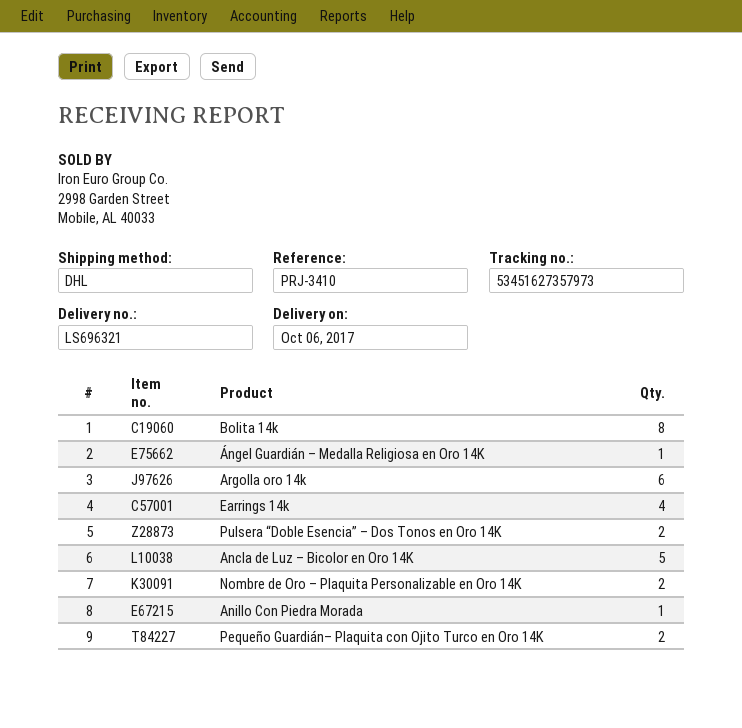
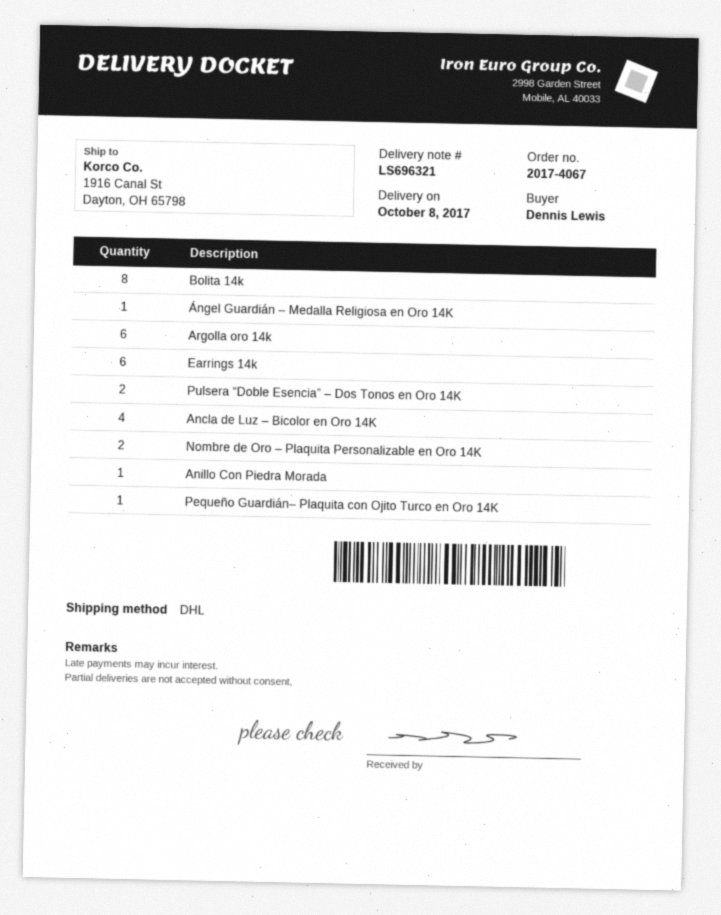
delivery date: 2017-10-06 -> 2017-10-08
Earrings 14k: 4 -> 6
Ancla de Luz – Bicolor en Oro 14K: 5 -> 4
Pequeño Guardián– Plaquita con Ojito Turco en Oro 14K: 2 -> 1

